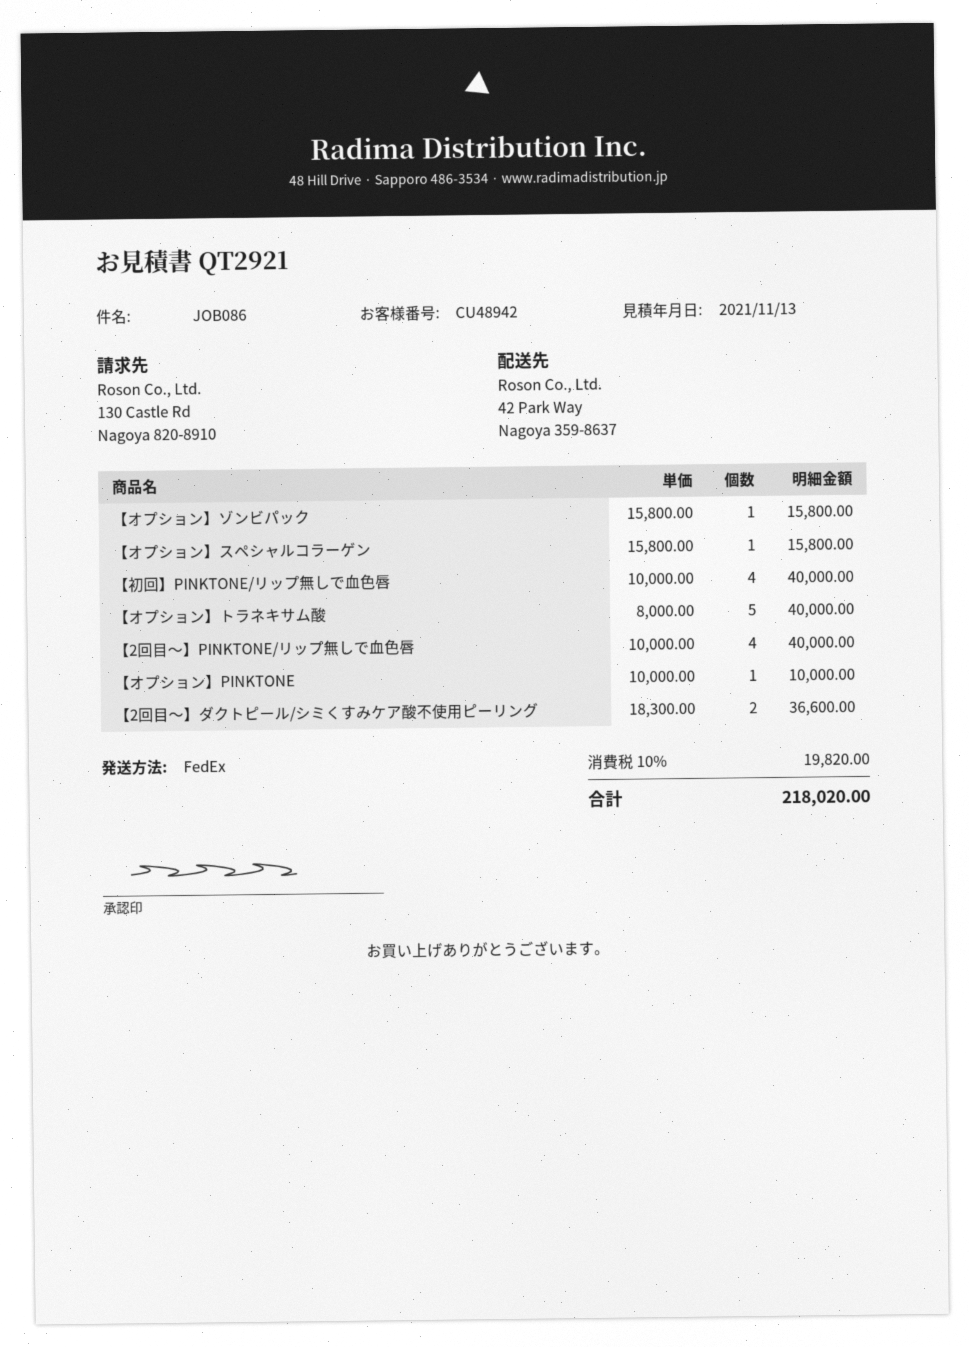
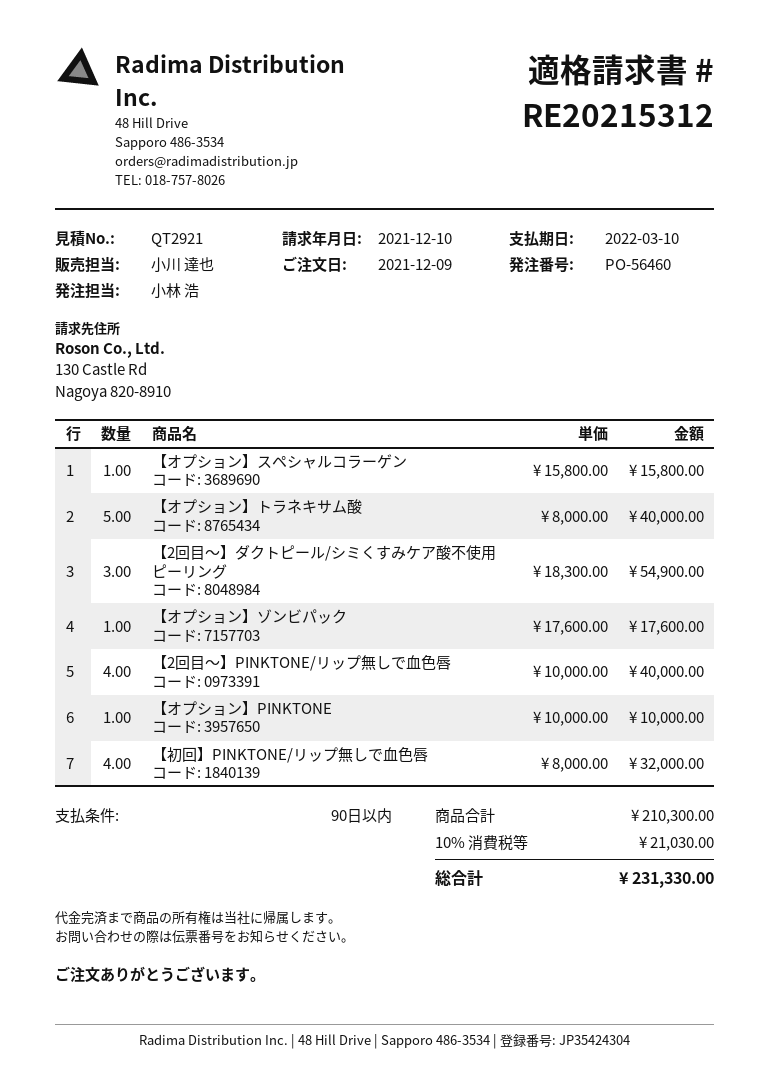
【オプション】ゾンビパック: 1 x 15800.00 = 15800.00 -> 1 x 17600.00 = 17600.00
【初回】PINKTONE/リップ無しで血色唇: 4 x 10000.00 = 40000.00 -> 4 x 8000.00 = 32000.00
【2回目〜】ダクトピール/シミくすみケア酸不使用ピーリング: 2 x 18300.00 = 36600.00 -> 3 x 18300.00 = 54900.00
tax: 10% = 19820.00 -> 10% = 21030.00
total: 218020.00 -> 231330.00

